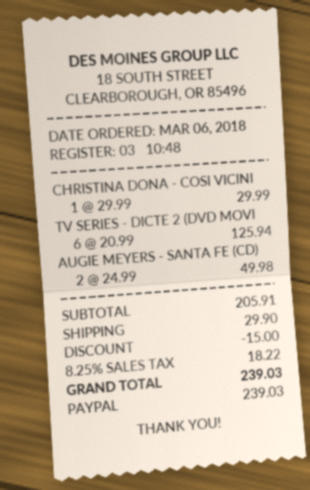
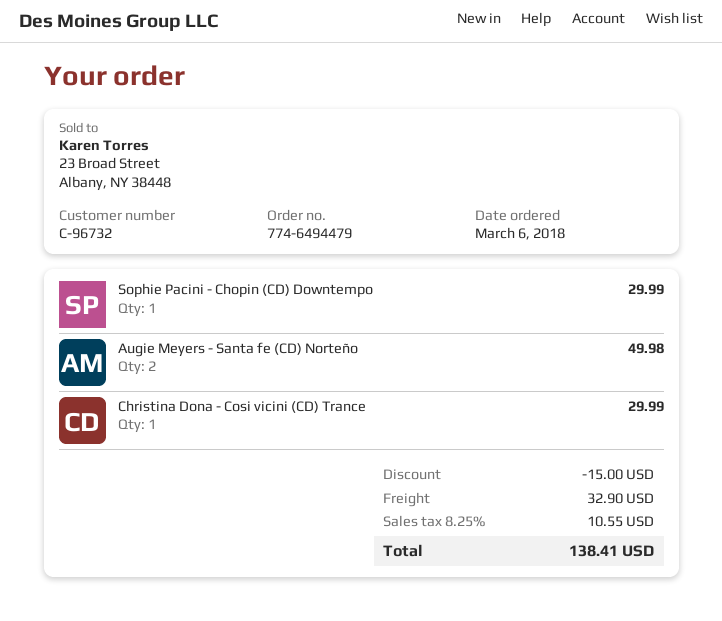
TV SERIES - DICTE 2 (DVD MOVI: 6 for 125.94 -> none
Sophie Pacini - Chopin (CD) Downtempo: none -> 1 for 29.99
shipping: 29.90 -> 32.90
tax: 8.25% = 18.22 -> 8.25% = 10.55
total: 239.03 -> 138.41

